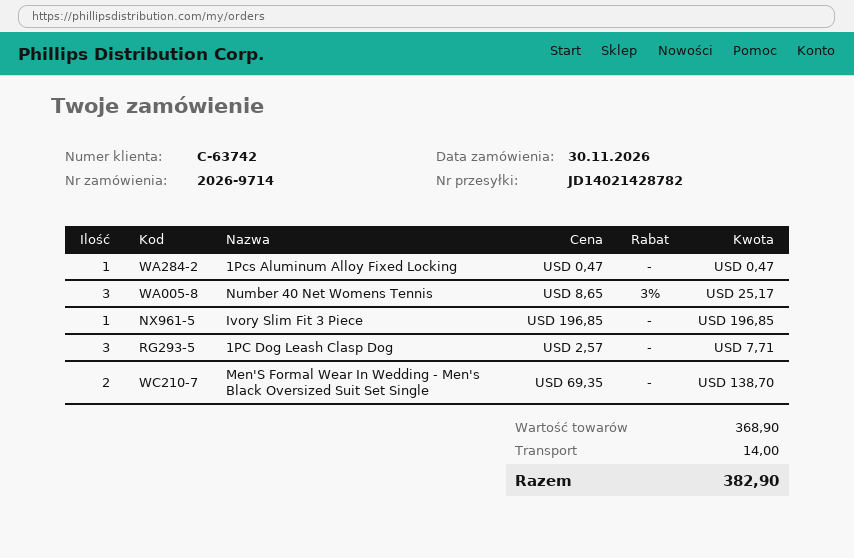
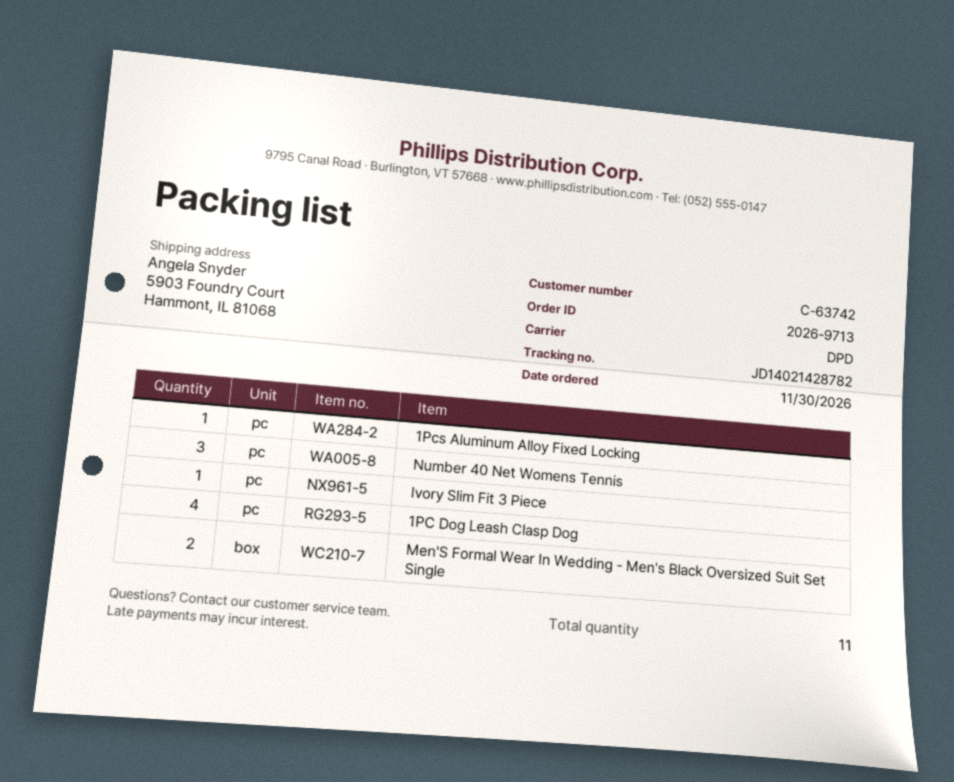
order number: 2026-9714 -> 2026-9713
1PC Dog Leash Clasp Dog: 3 -> 4

